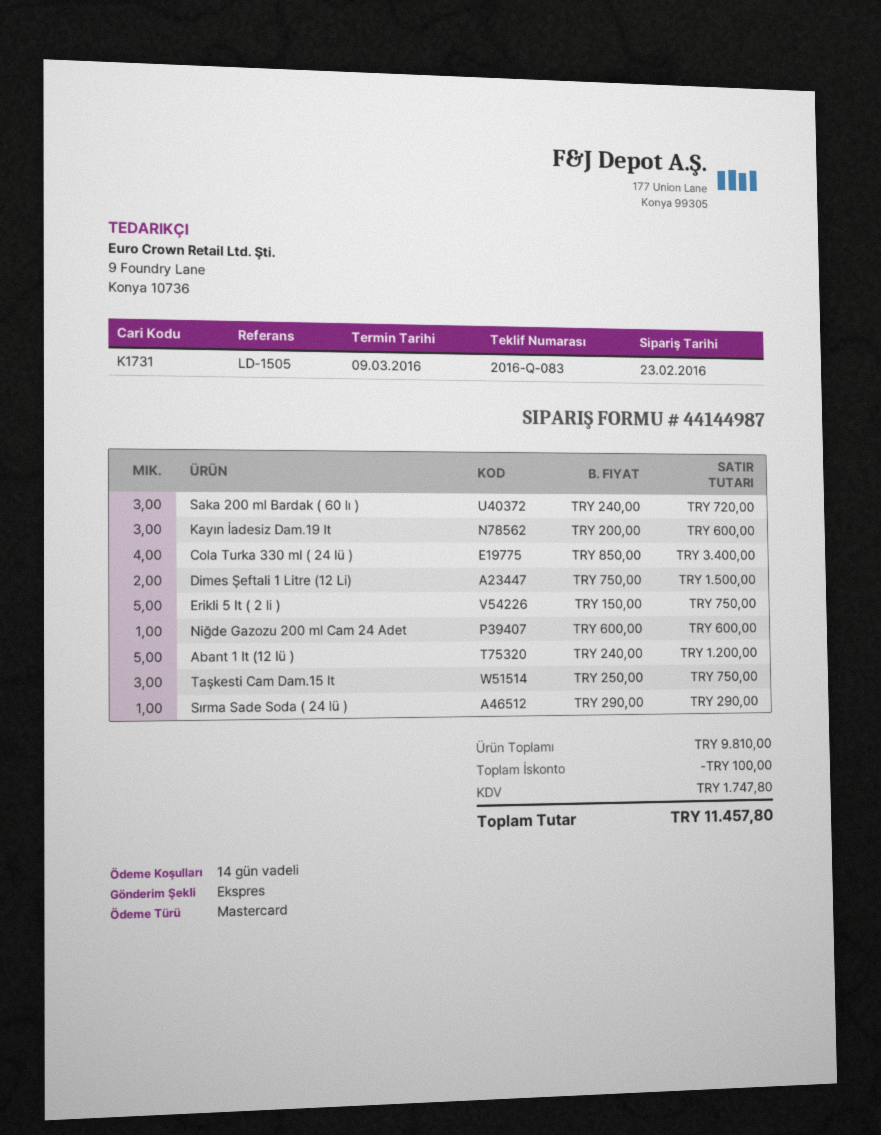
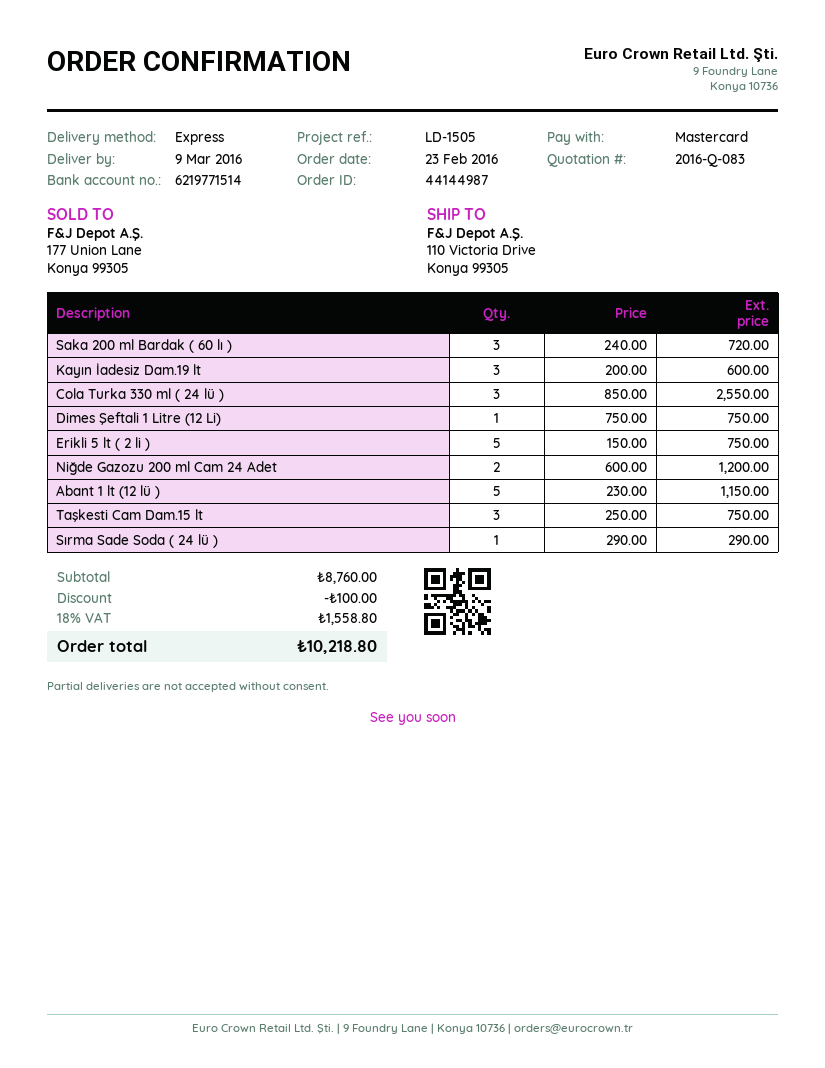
Cola Turka 330 ml ( 24 lü ): 4 x 850.00 = 3400.00 -> 3 x 850.00 = 2550.00
Dimes Şeftali 1 Litre (12 Li): 2 x 750.00 = 1500.00 -> 1 x 750.00 = 750.00
Niğde Gazozu 200 ml Cam 24 Adet: 1 x 600.00 = 600.00 -> 2 x 600.00 = 1200.00
Abant 1 lt (12 lü ): 5 x 240.00 = 1200.00 -> 5 x 230.00 = 1150.00
subtotal: 9810.00 -> 8760.00
tax: 1747.80 -> 1558.80
total: 11457.80 -> 10218.80

